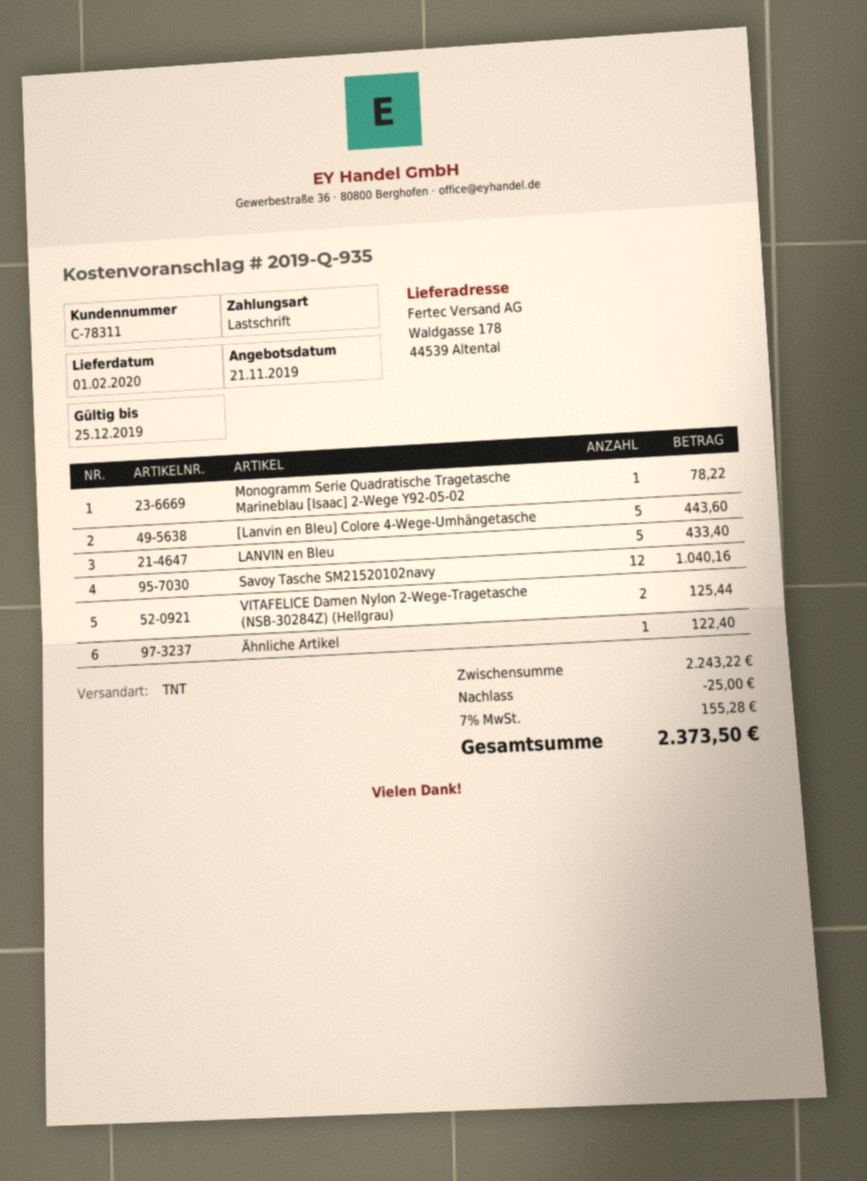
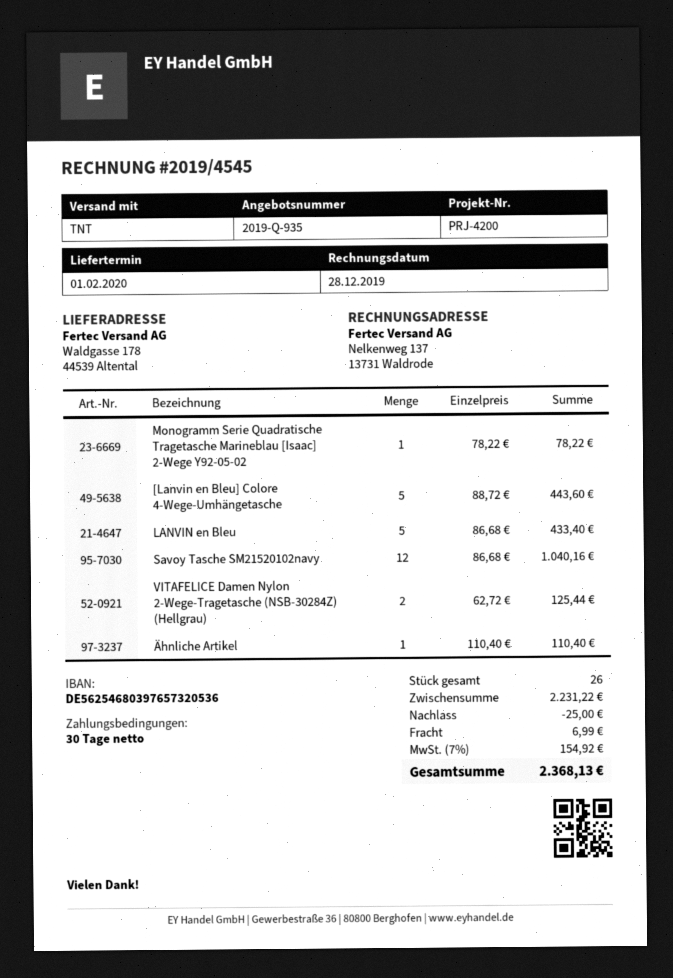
Ähnliche Artikel: 1 for 122.40 -> 1 for 110.40
subtotal: 2243.22 -> 2231.22
shipping: none -> 6.99
tax: 7% = 155.28 -> 7% = 154.92
total: 2373.50 -> 2368.13

